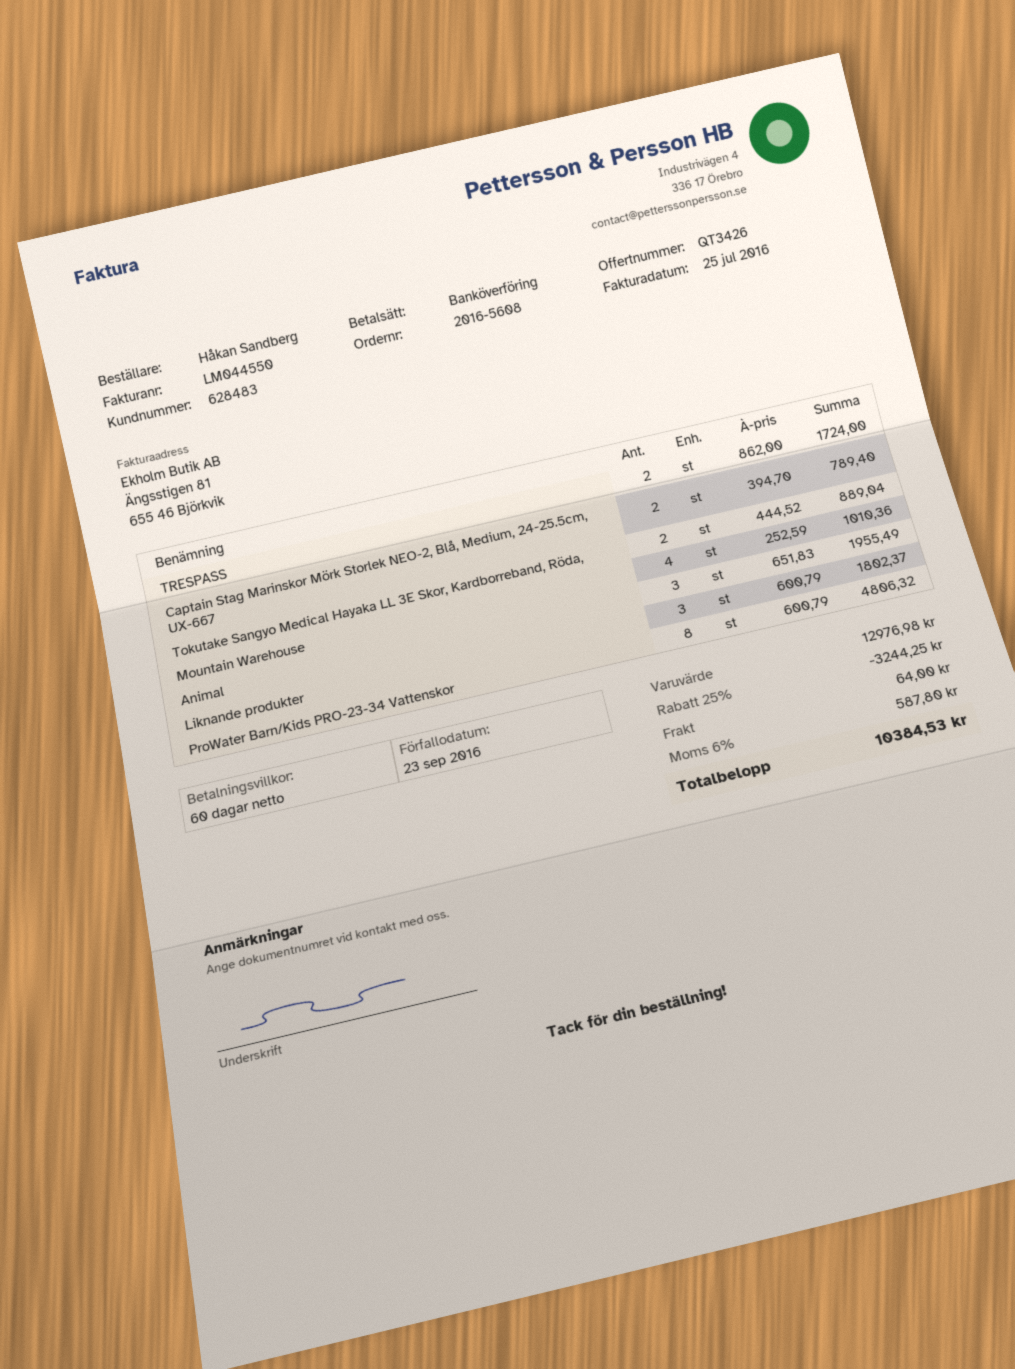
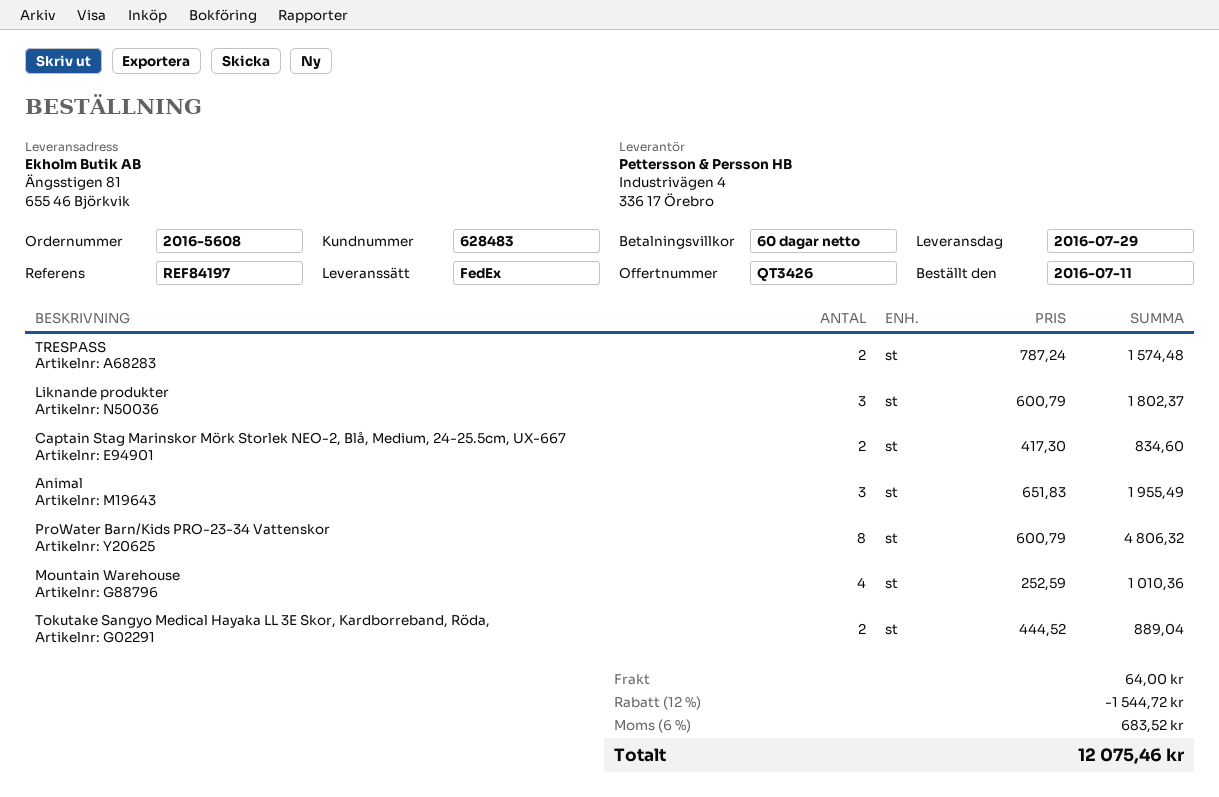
TRESPASS: 2 x 862.00 = 1724.00 -> 2 x 787.24 = 1574.48
Captain Stag Marinskor Mörk Storlek NEO-2, Blå, Medium, 24-25.5cm, UX-667: 2 x 394.70 = 789.40 -> 2 x 417.30 = 834.60
discount: 25% = 3244.25 -> 12% = 1544.72
tax: 6% = 587.80 -> 6% = 683.52
total: 10384.53 -> 12075.46

